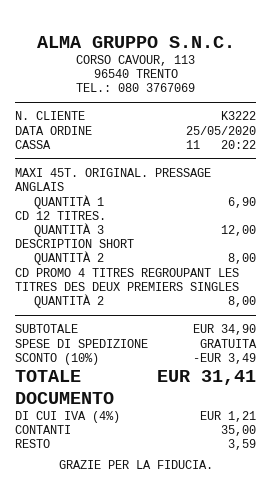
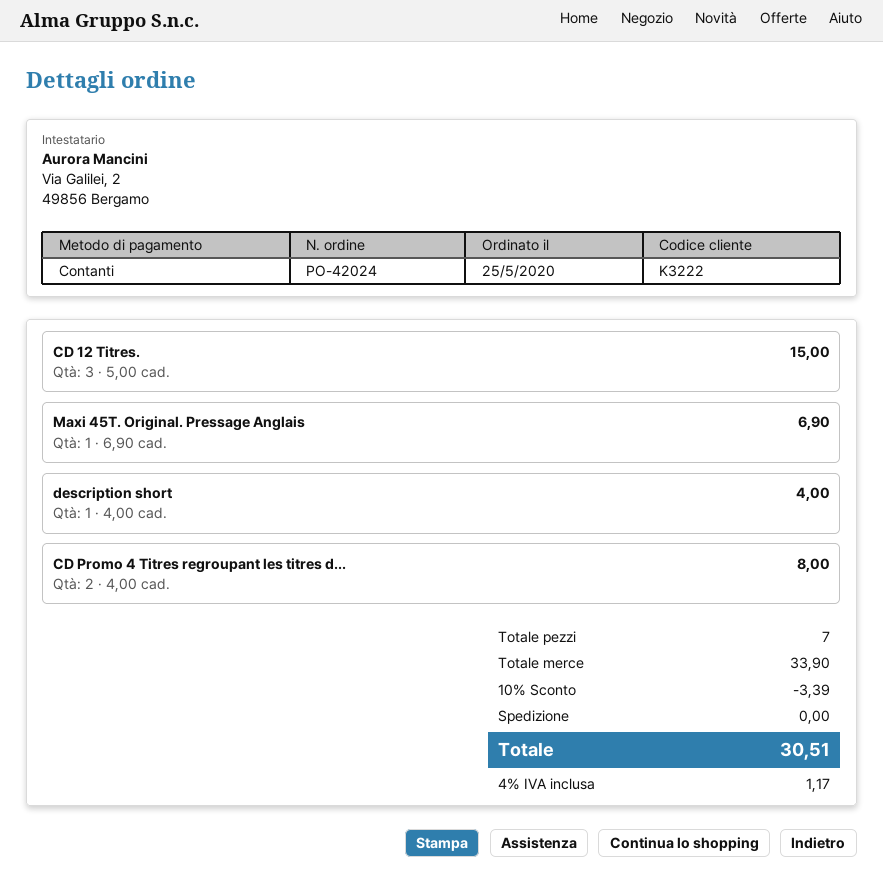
CD 12 TITRES.: 3 for 12.00 -> 3 for 15.00
DESCRIPTION SHORT: 2 for 8.00 -> 1 for 4.00
subtotal: 34.90 -> 33.90
discount: 10% = 3.49 -> 10% = 3.39
tax: 4% = 1.21 -> 4% = 1.17
total: 31.41 -> 30.51

